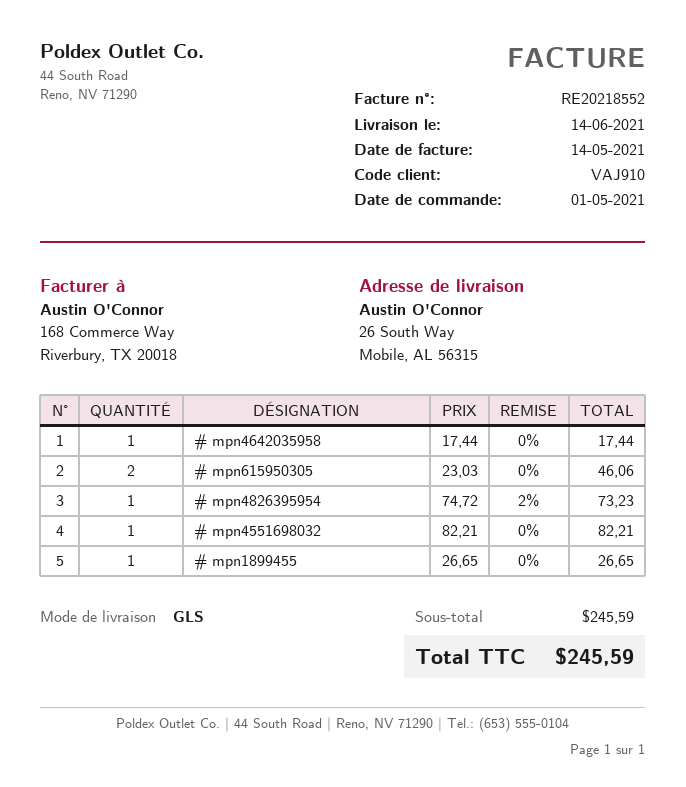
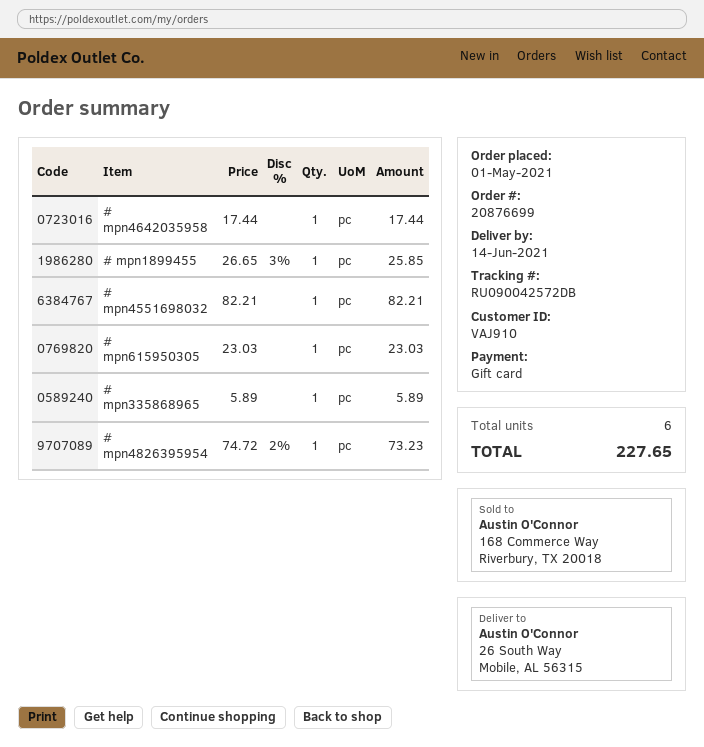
# mpn615950305: 2 x 23.03 = 46.06 -> 1 x 23.03 = 23.03
# mpn1899455: 1 x 26.65 = 26.65 -> 1 x 26.65 - 3% = 25.85
# mpn335868965: none -> 1 x 5.89 = 5.89
total: 245.59 -> 227.65

